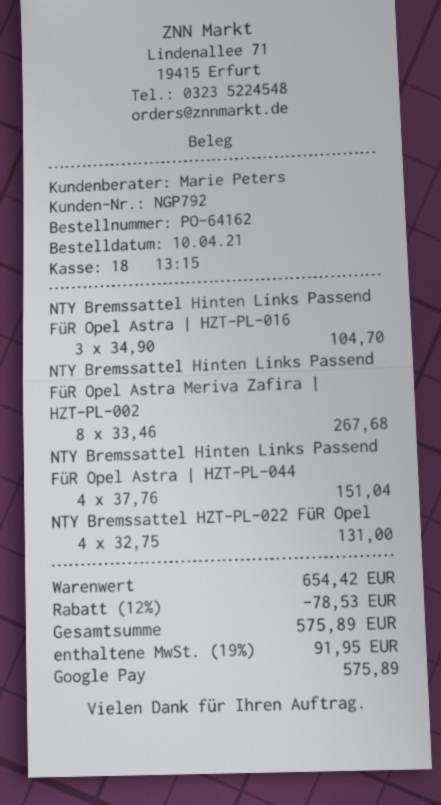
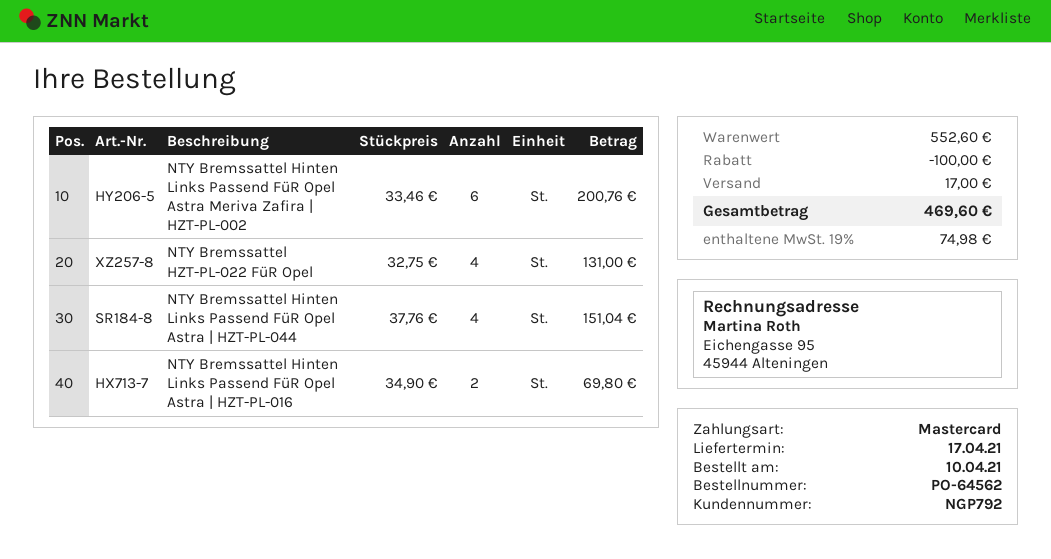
order number: PO-64162 -> PO-64562
payment method: Google Pay -> Mastercard
NTY Bremssattel Hinten Links Passend FüR Opel Astra | HZT-PL-016: 3 x 34.90 = 104.70 -> 2 x 34.90 = 69.80
NTY Bremssattel Hinten Links Passend FüR Opel Astra Meriva Zafira | HZT-PL-002: 8 x 33.46 = 267.68 -> 6 x 33.46 = 200.76
subtotal: 654.42 -> 552.60
discount: 78.53 -> 100.00
shipping: none -> 17.00
tax: 19% = 91.95 -> 19% = 74.98
total: 575.89 -> 469.60

